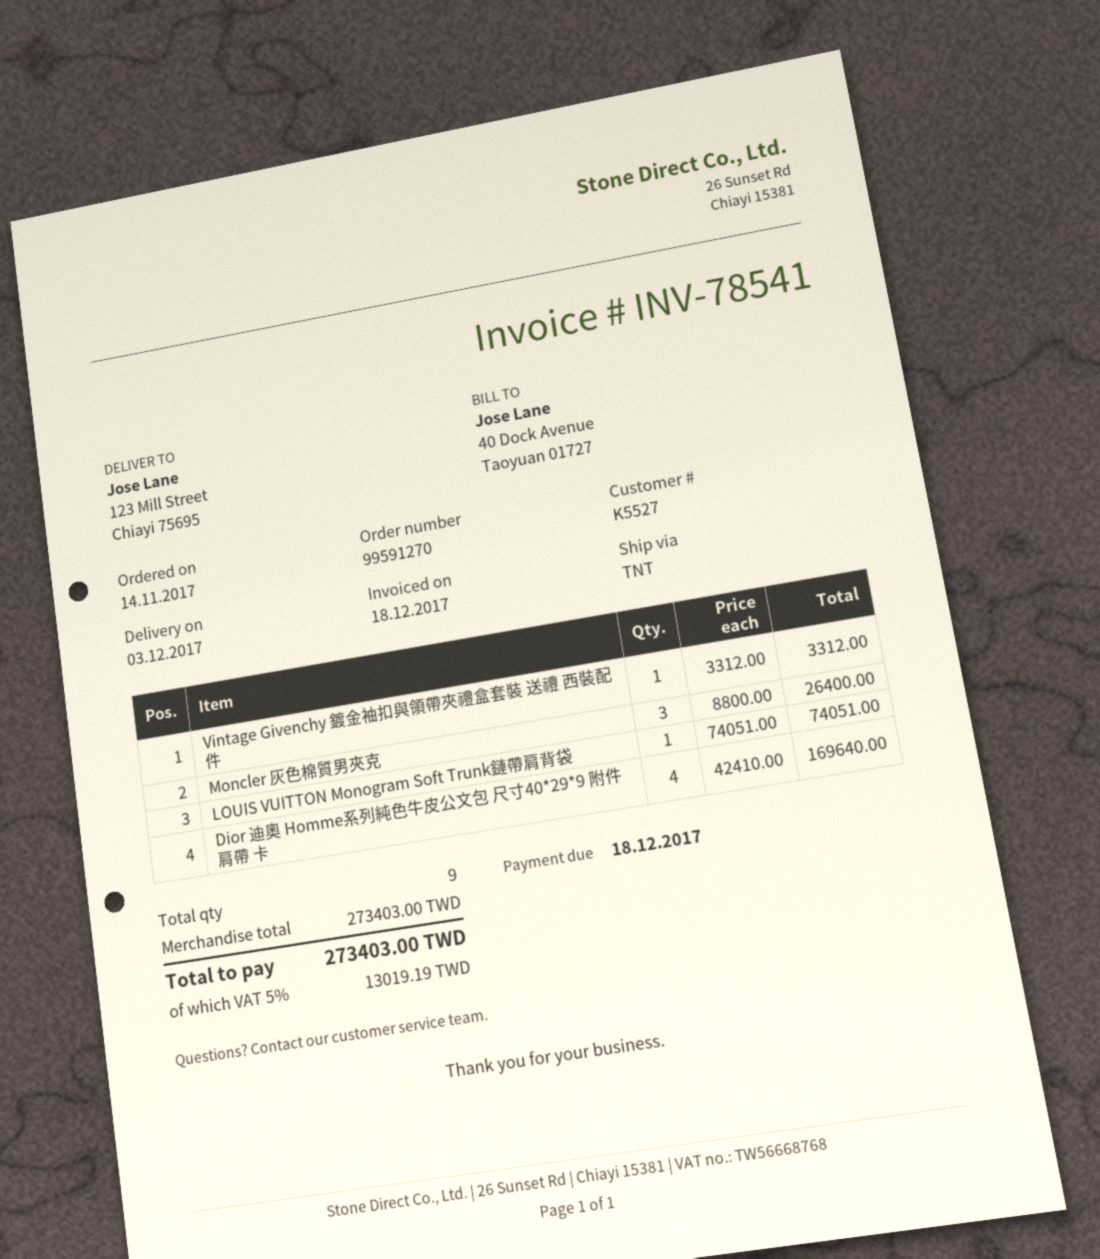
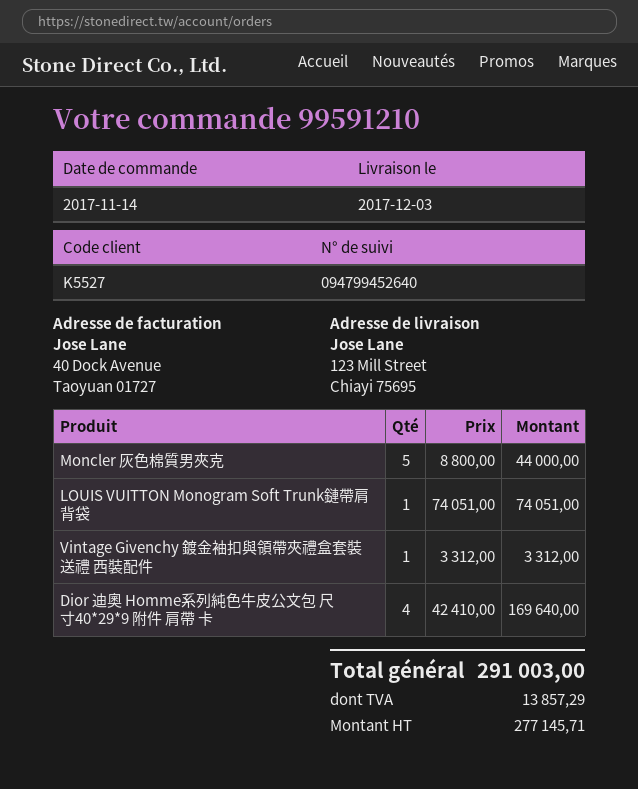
order number: 99591270 -> 99591210
Moncler 灰色棉質男夾克: 3 x 8800.00 = 26400.00 -> 5 x 8800.00 = 44000.00
tax: 13019.19 -> 13857.29
total: 273403.00 -> 291003.00

